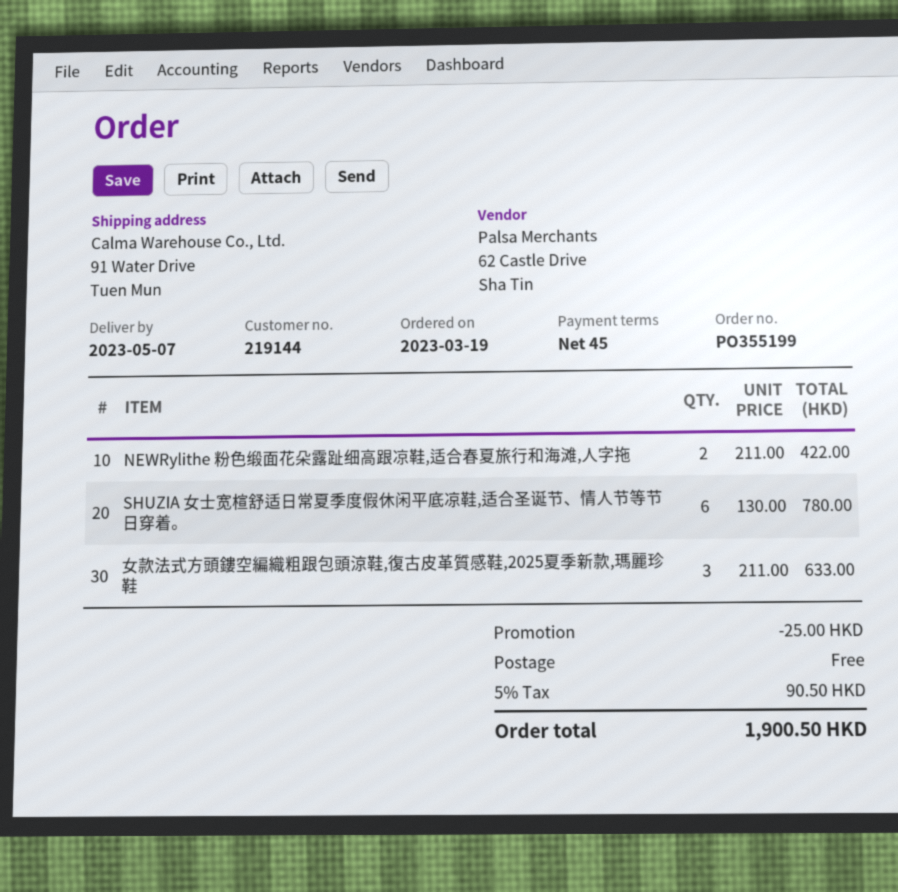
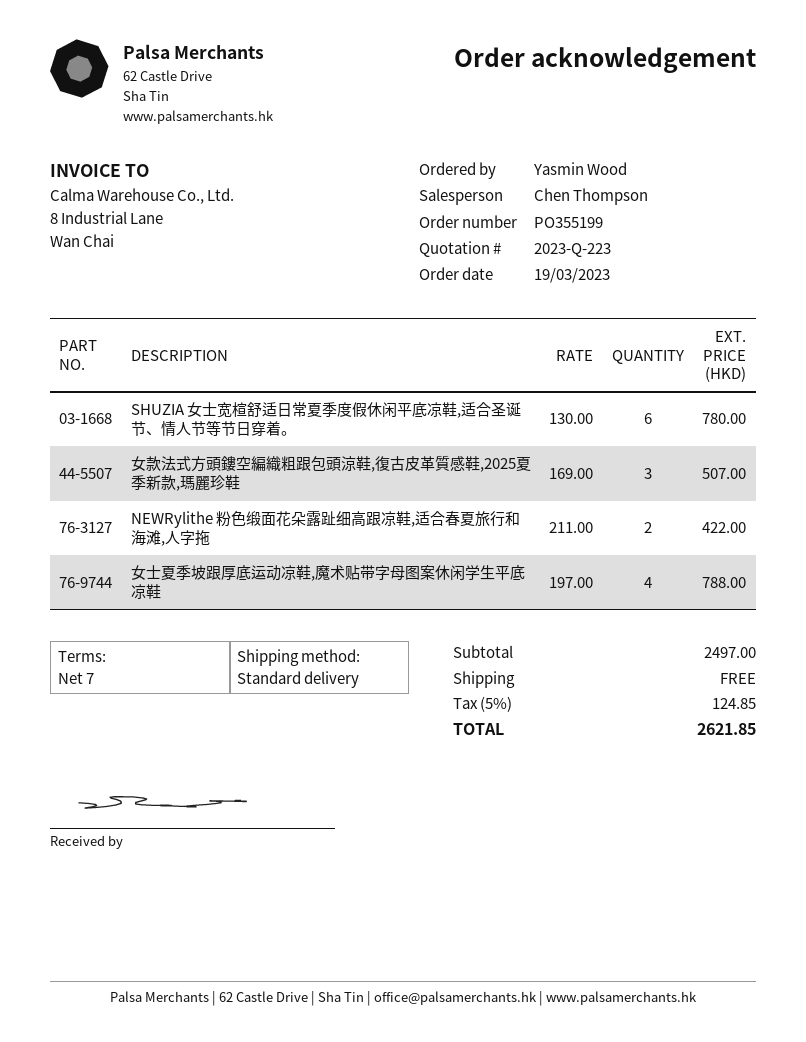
payment terms: 45 days -> 7 days
女款法式方頭鏤空編織粗跟包頭涼鞋,復古皮革質感鞋,2025夏季新款,瑪麗珍鞋: 3 x 211.00 = 633.00 -> 3 x 169.00 = 507.00
女士夏季坡跟厚底运动凉鞋,魔术贴带字母图案休闲学生平底凉鞋: none -> 4 x 197.00 = 788.00
discount: 25.00 -> none
tax: 5% = 90.50 -> 5% = 124.85
total: 1900.50 -> 2621.85

